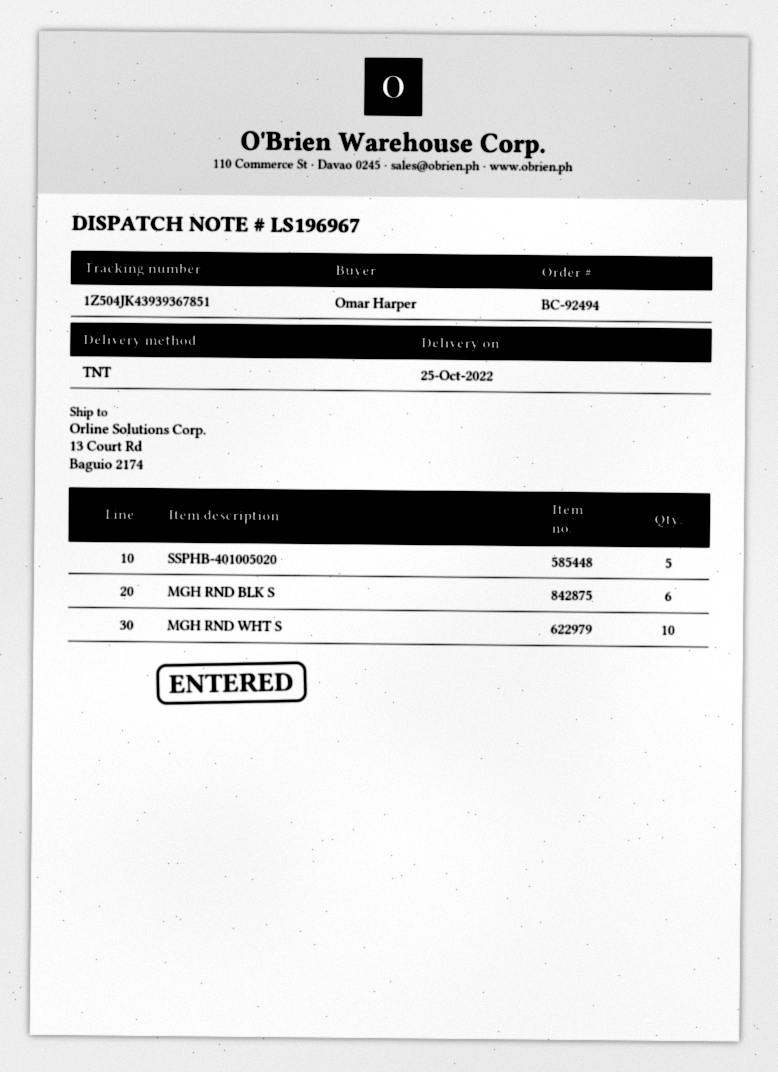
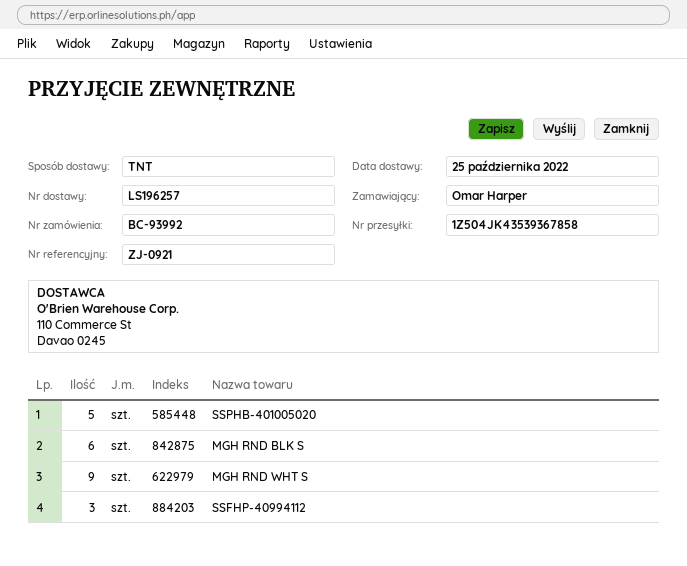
order number: BC-92494 -> BC-93992
delivery note number: LS196967 -> LS196257
tracking number: 1Z504JK43939367851 -> 1Z504JK43539367858
MGH RND WHT S: 10 -> 9
SSFHP-40994112: none -> 3

